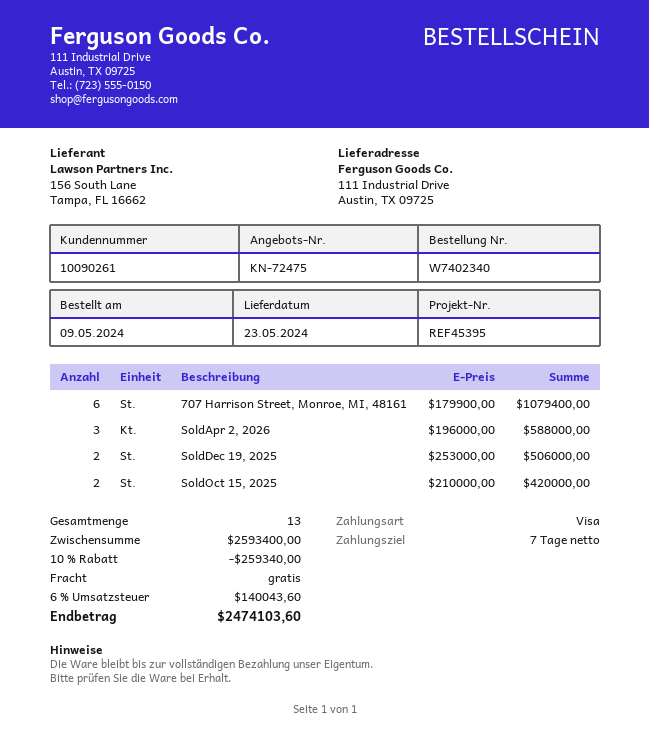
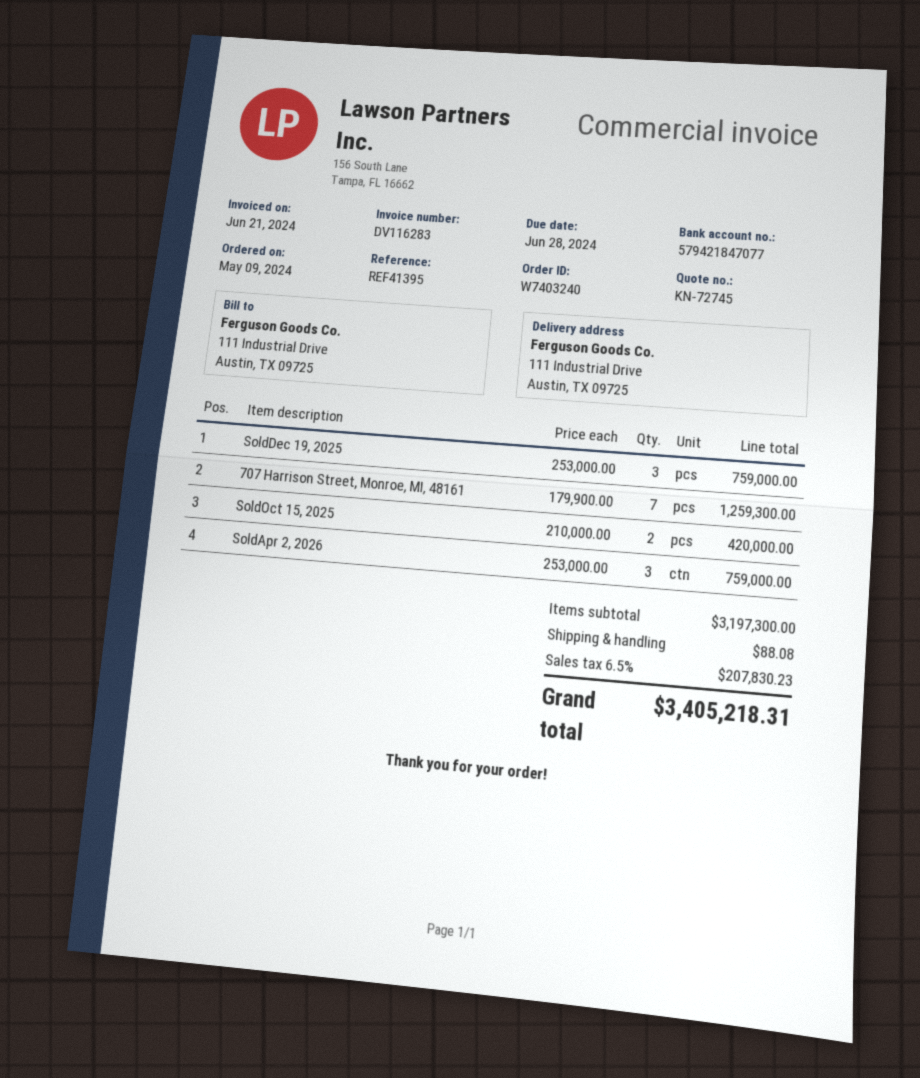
quote number: KN-72475 -> KN-72745
order number: W7402340 -> W7403240
reference: REF45395 -> REF41395
707 Harrison Street, Monroe, MI, 48161: 6 x 179900.00 = 1079400.00 -> 7 x 179900.00 = 1259300.00
SoldApr 2, 2026: 3 x 196000.00 = 588000.00 -> 3 x 253000.00 = 759000.00
SoldDec 19, 2025: 2 x 253000.00 = 506000.00 -> 3 x 253000.00 = 759000.00
subtotal: 2593400.00 -> 3197300.00
discount: 10% = 259340.00 -> none
shipping: 0.00 -> 88.08
tax: 6% = 140043.60 -> 6.5% = 207830.23
total: 2474103.60 -> 3405218.31

